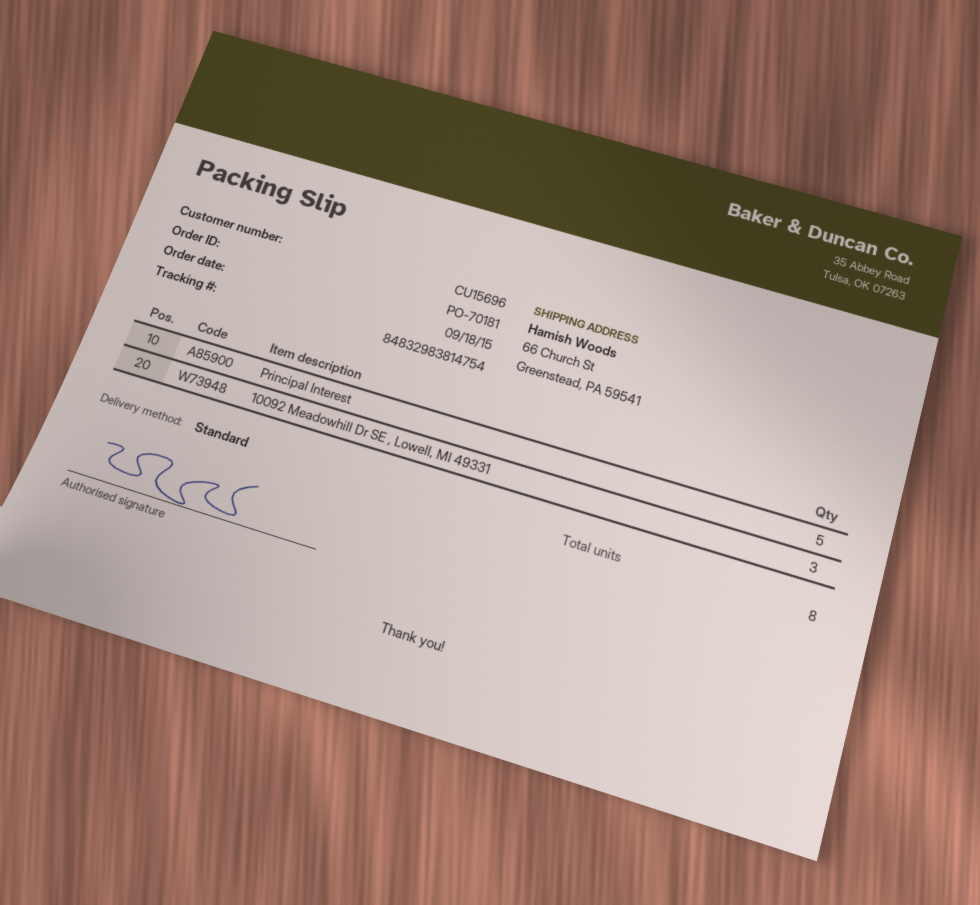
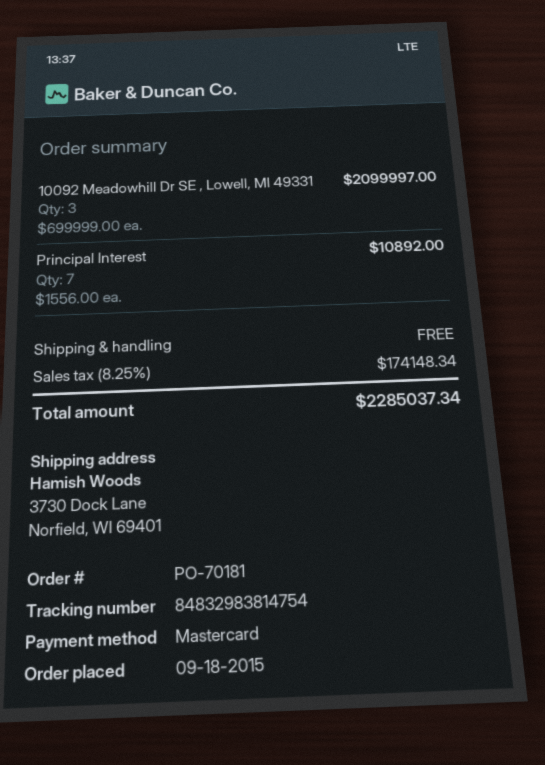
ship to: 66 Church St, Greenstead, PA 59541 -> 3730 Dock Lane, Norfield, WI 69401
Principal Interest: 5 -> 7

